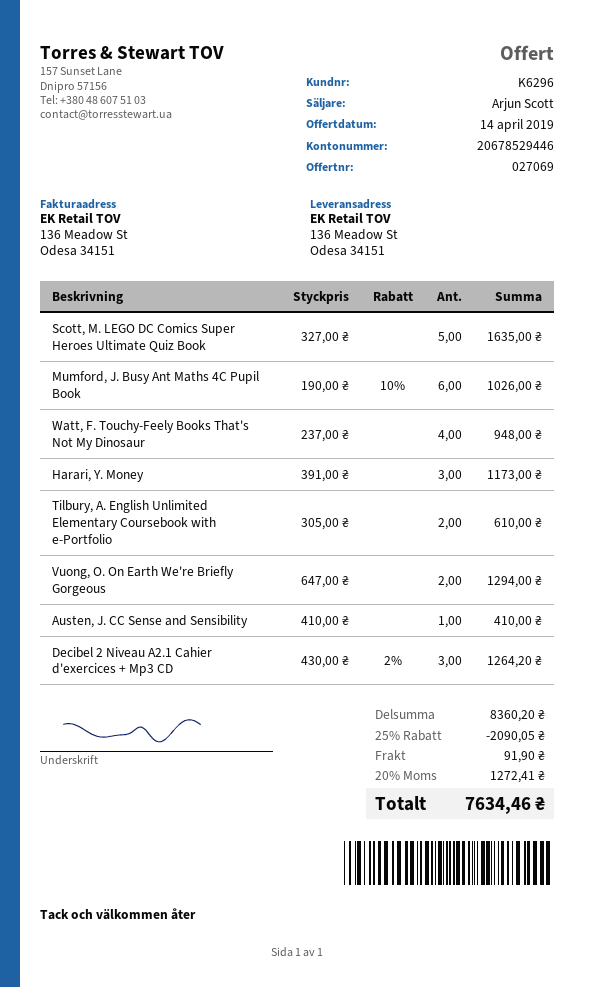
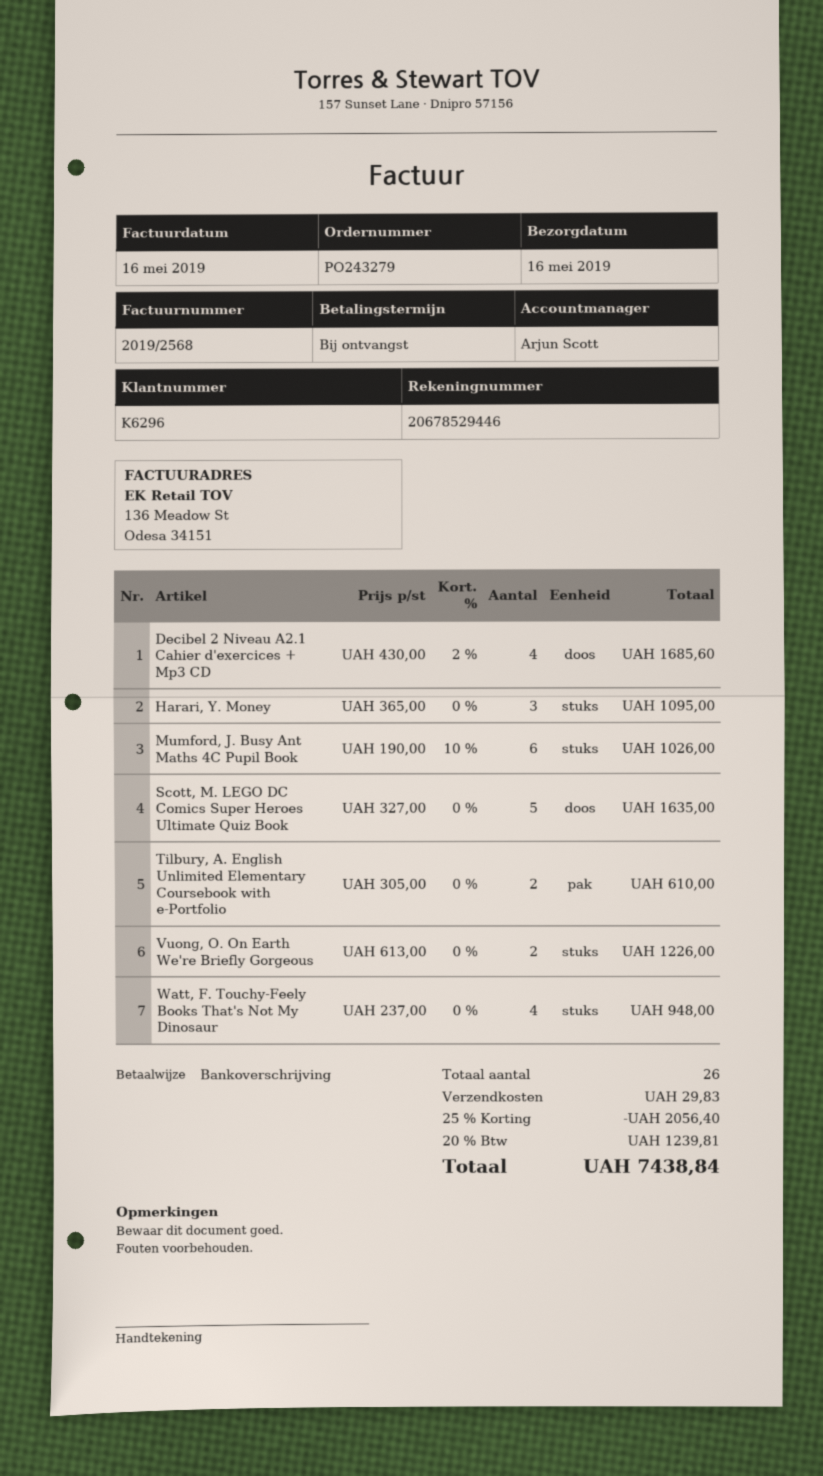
Harari, Y. Money: 3 x 391.00 = 1173.00 -> 3 x 365.00 = 1095.00
Vuong, O. On Earth We're Briefly Gorgeous: 2 x 647.00 = 1294.00 -> 2 x 613.00 = 1226.00
Austen, J. CC Sense and Sensibility: 1 x 410.00 = 410.00 -> none
Decibel 2 Niveau A2.1 Cahier d'exercices + Mp3 CD: 3 x 430.00 - 2% = 1264.20 -> 4 x 430.00 - 2% = 1685.60
discount: 25% = 2090.05 -> 25% = 2056.40
shipping: 91.90 -> 29.83
tax: 20% = 1272.41 -> 20% = 1239.81
total: 7634.46 -> 7438.84

